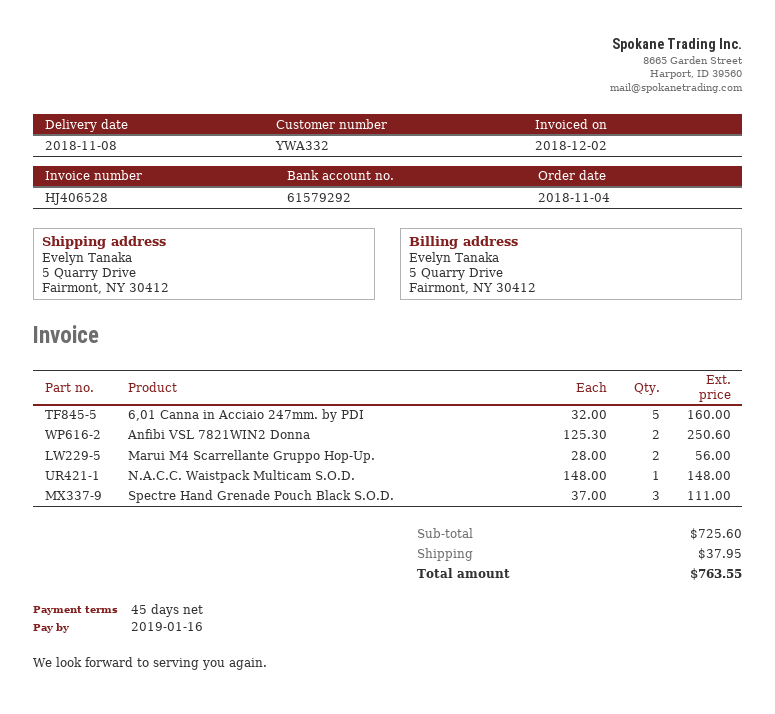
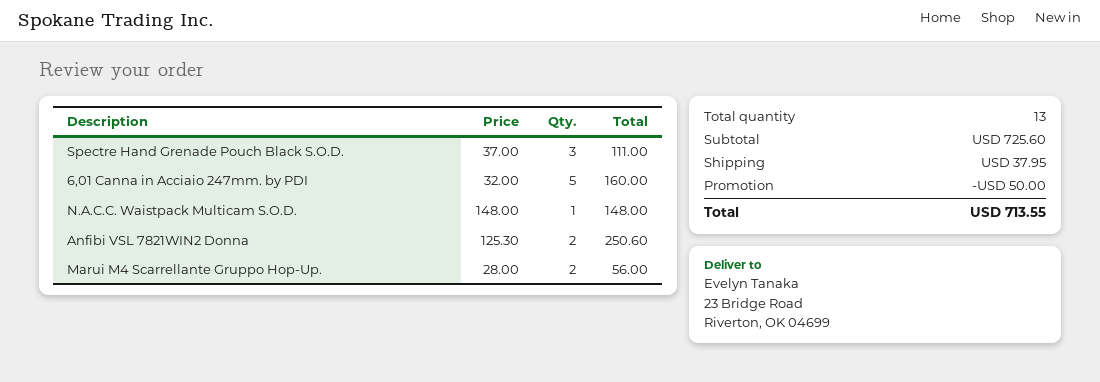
ship to: 5 Quarry Drive, Fairmont, NY 30412 -> 23 Bridge Road, Riverton, OK 04699
discount: none -> 50.00
total: 763.55 -> 713.55

